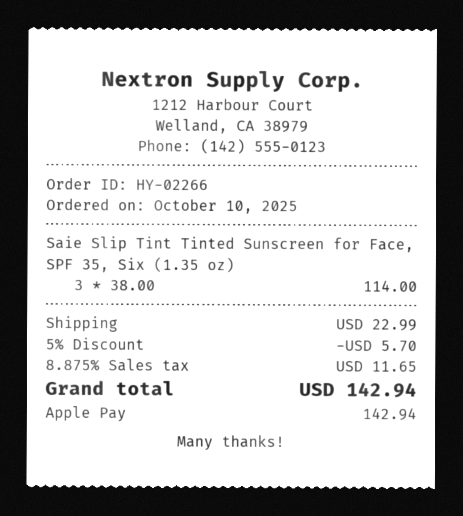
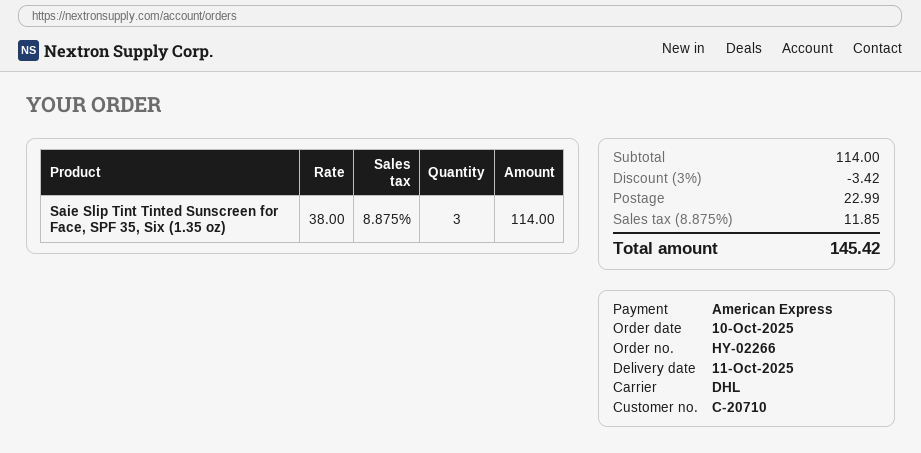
payment method: Apple Pay -> American Express
discount: 5% = 5.70 -> 3% = 3.42
tax: 8.875% = 11.65 -> 8.875% = 11.85
total: 142.94 -> 145.42

